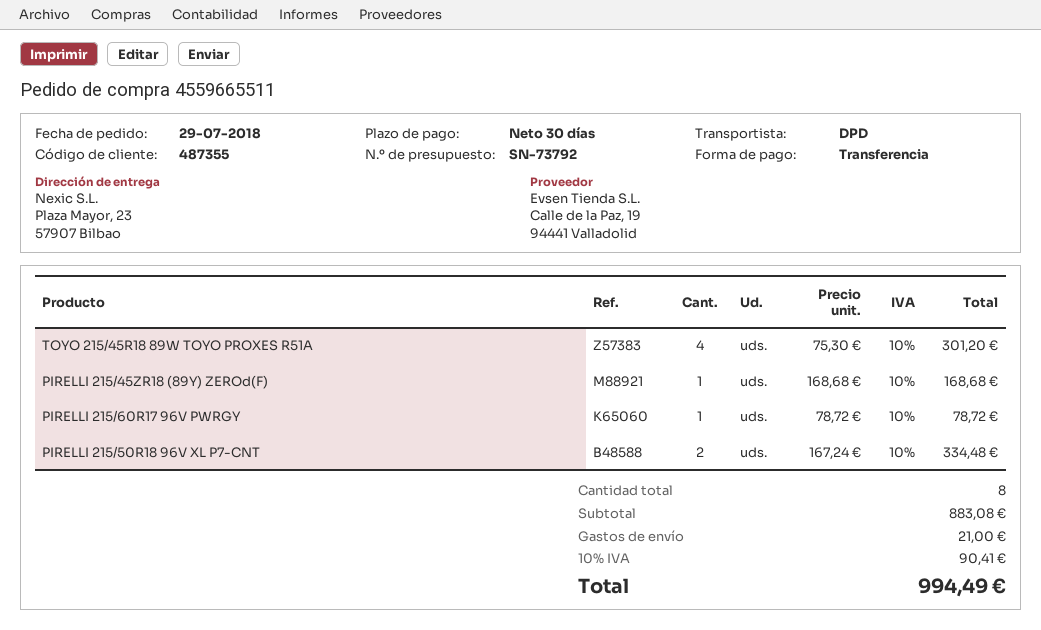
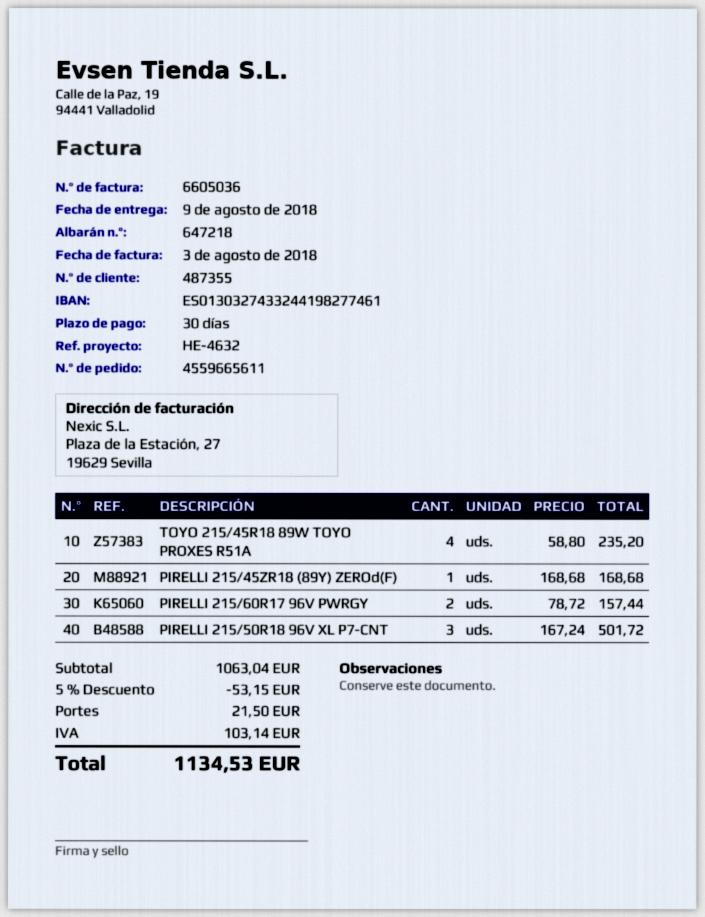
order number: 4559665511 -> 4559665611
TOYO 215/45R18 89W TOYO PROXES R51A: 4 x 75.30 = 301.20 -> 4 x 58.80 = 235.20
PIRELLI 215/60R17 96V PWRGY: 1 x 78.72 = 78.72 -> 2 x 78.72 = 157.44
PIRELLI 215/50R18 96V XL P7-CNT: 2 x 167.24 = 334.48 -> 3 x 167.24 = 501.72
subtotal: 883.08 -> 1063.04
discount: none -> 5% = 53.15
shipping: 21.00 -> 21.50
tax: 90.41 -> 103.14
total: 994.49 -> 1134.53

